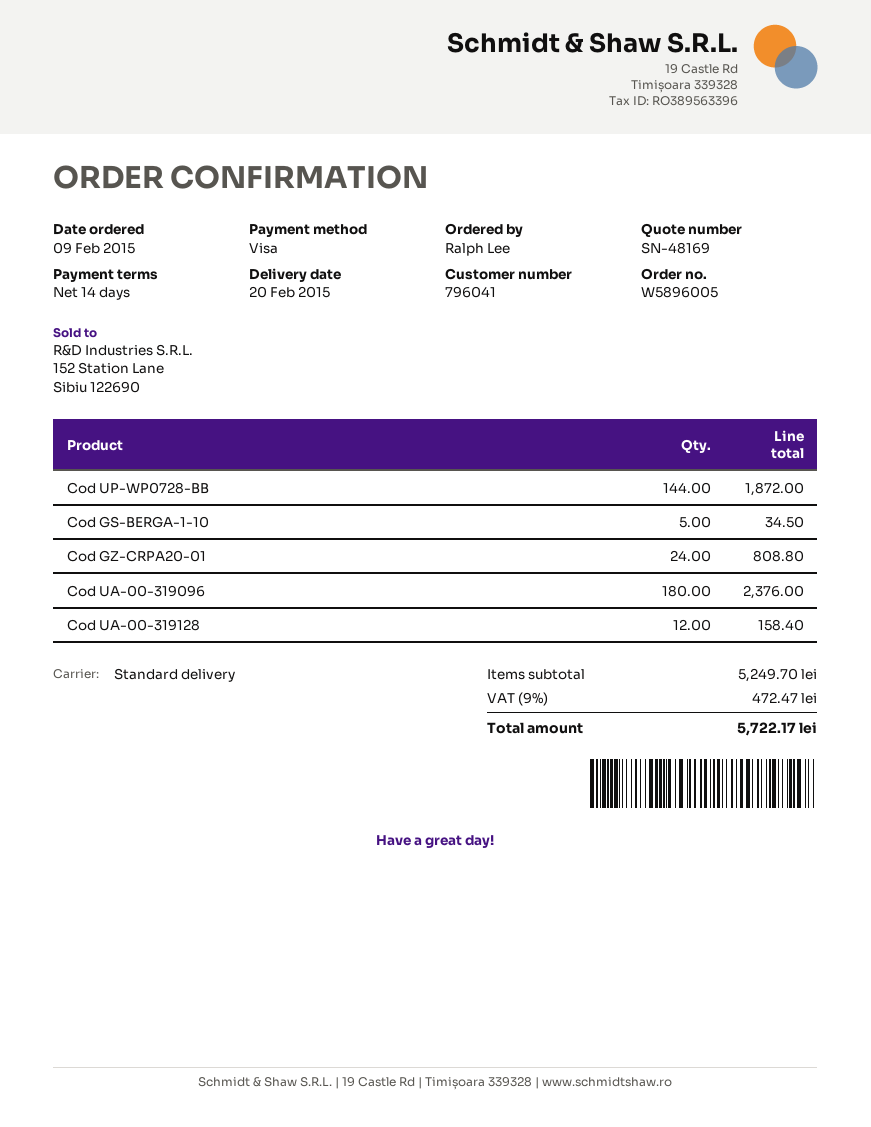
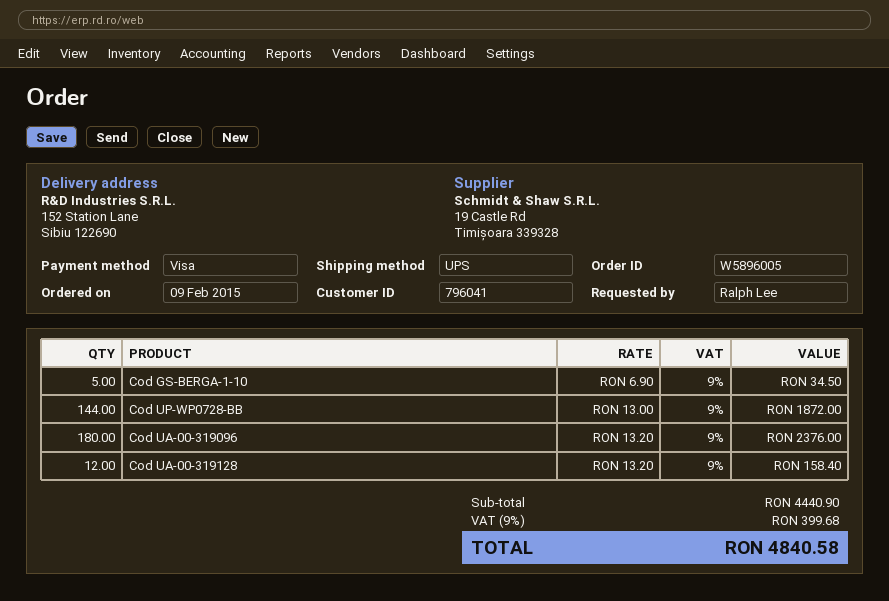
shipping method: standard -> UPS
Cod GZ-CRPA20-01: 24 for 808.80 -> none
subtotal: 5249.70 -> 4440.90
tax: 9% = 472.47 -> 9% = 399.68
total: 5722.17 -> 4840.58

